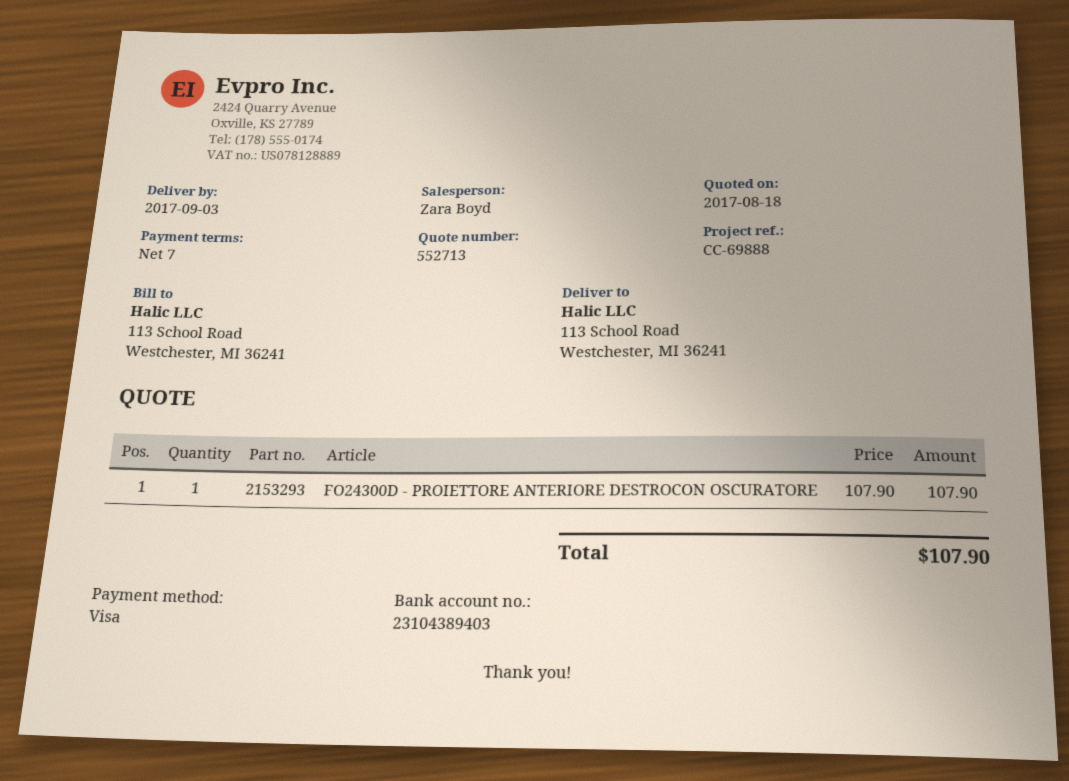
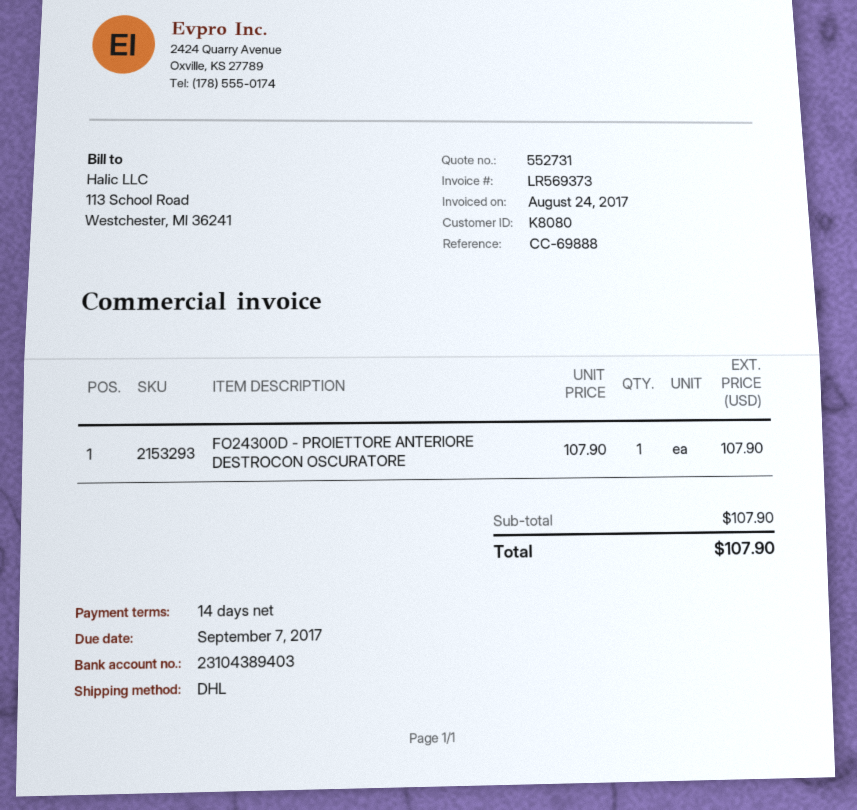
quote number: 552713 -> 552731
payment terms: 7 days -> 14 days

